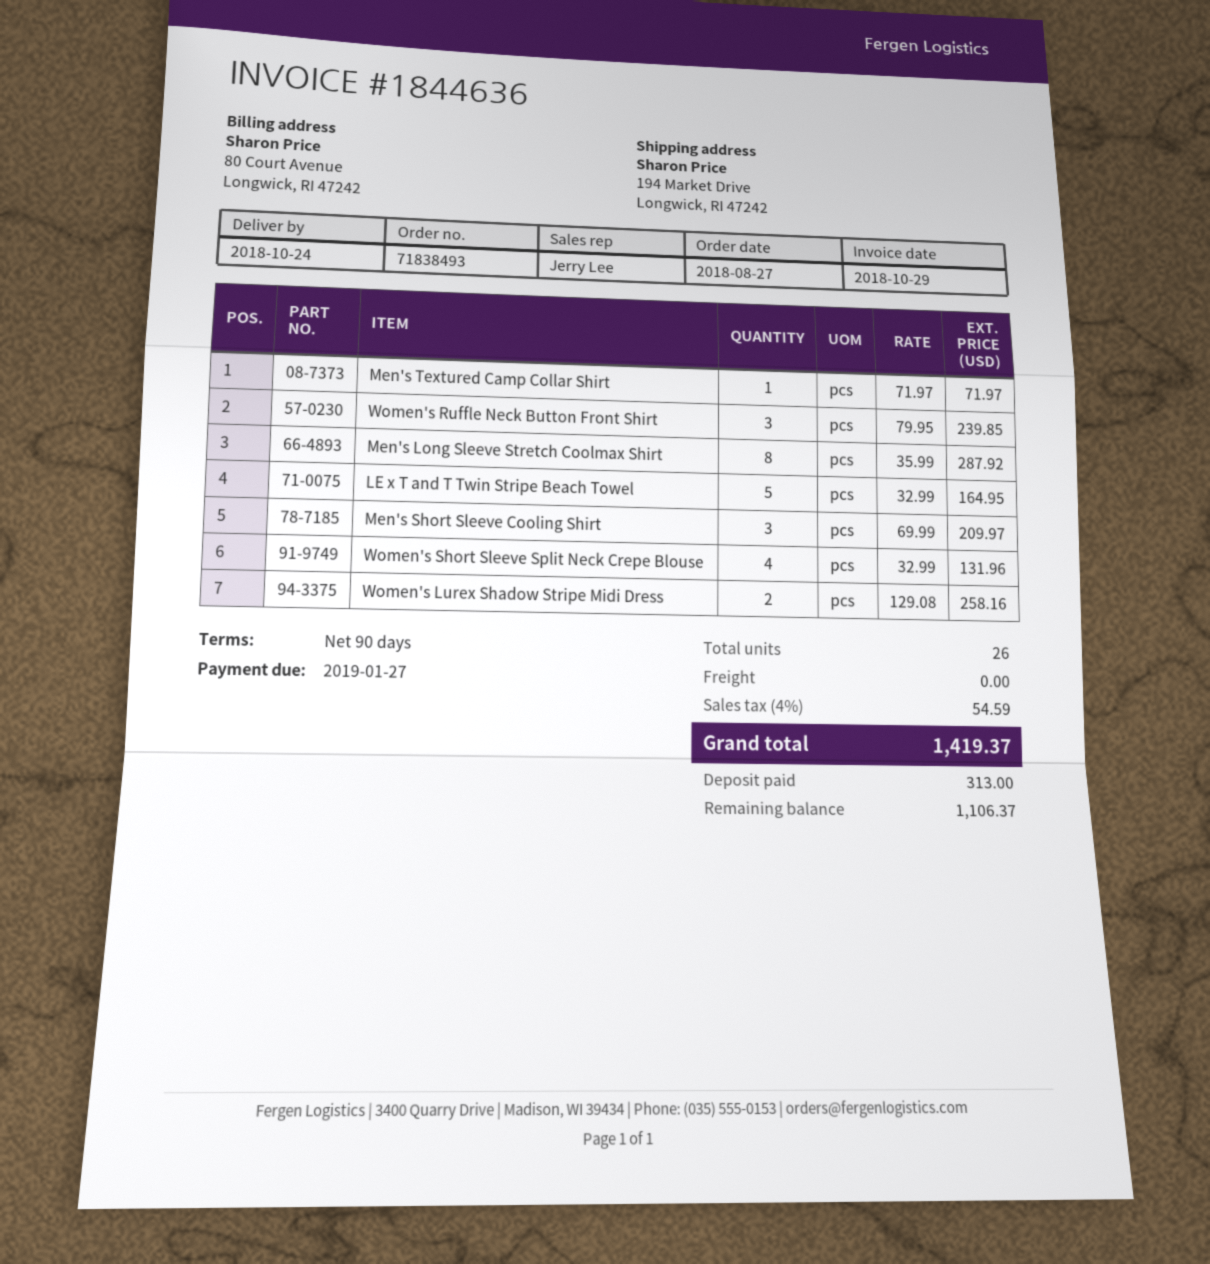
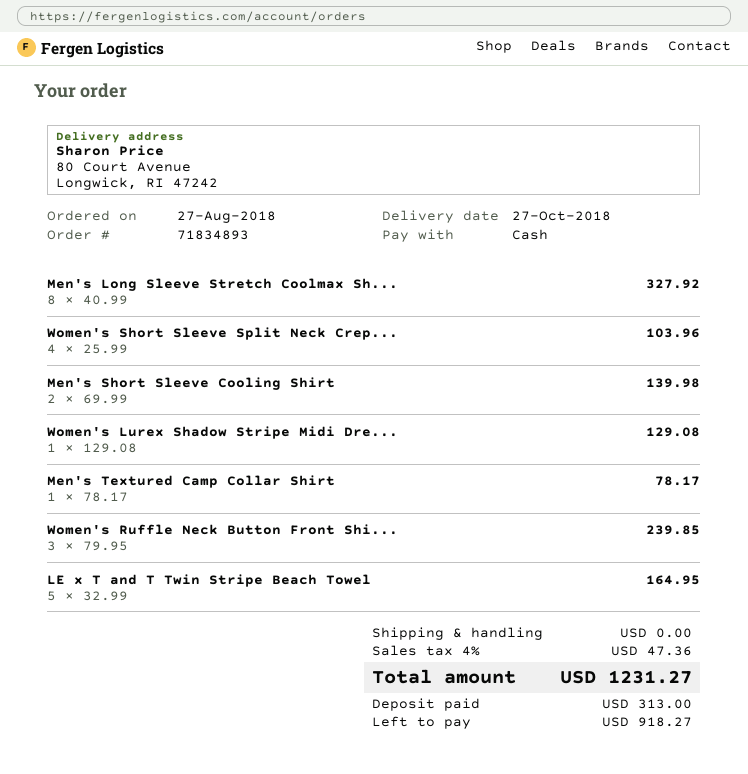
order number: 71838493 -> 71834893
delivery date: 2018-10-24 -> 2018-10-27
ship to: 194 Market Drive, Longwick, RI 47242 -> 80 Court Avenue, Longwick, RI 47242
Men's Textured Camp Collar Shirt: 1 x 71.97 = 71.97 -> 1 x 78.17 = 78.17
Men's Long Sleeve Stretch Coolmax Shirt: 8 x 35.99 = 287.92 -> 8 x 40.99 = 327.92
Men's Short Sleeve Cooling Shirt: 3 x 69.99 = 209.97 -> 2 x 69.99 = 139.98
Women's Short Sleeve Split Neck Crepe Blouse: 4 x 32.99 = 131.96 -> 4 x 25.99 = 103.96
Women's Lurex Shadow Stripe Midi Dress: 2 x 129.08 = 258.16 -> 1 x 129.08 = 129.08
tax: 4% = 54.59 -> 4% = 47.36
total: 1419.37 -> 1231.27
balance: 1106.37 -> 918.27

